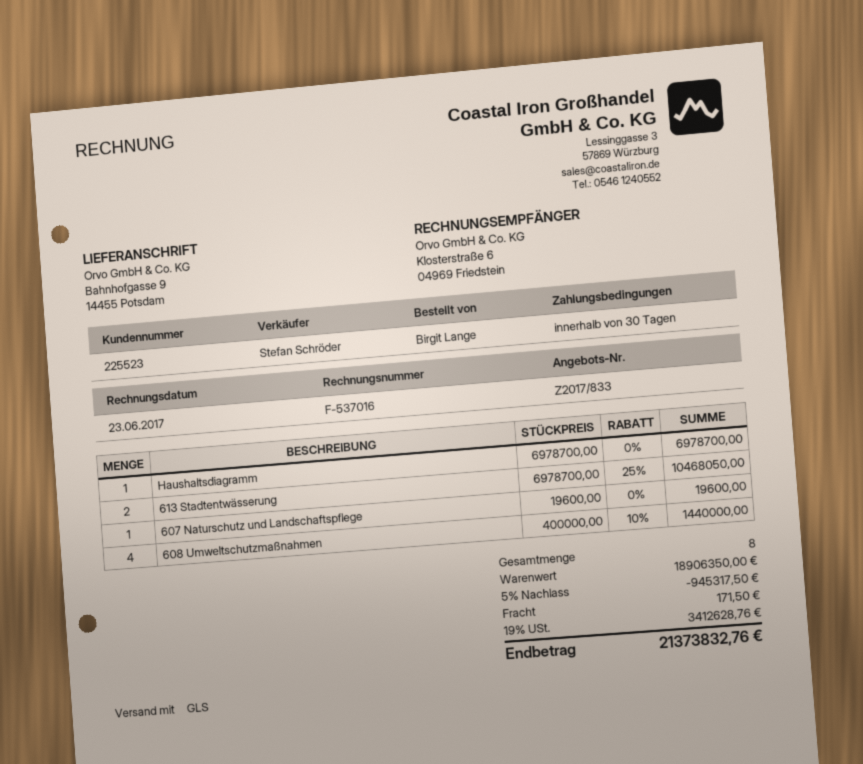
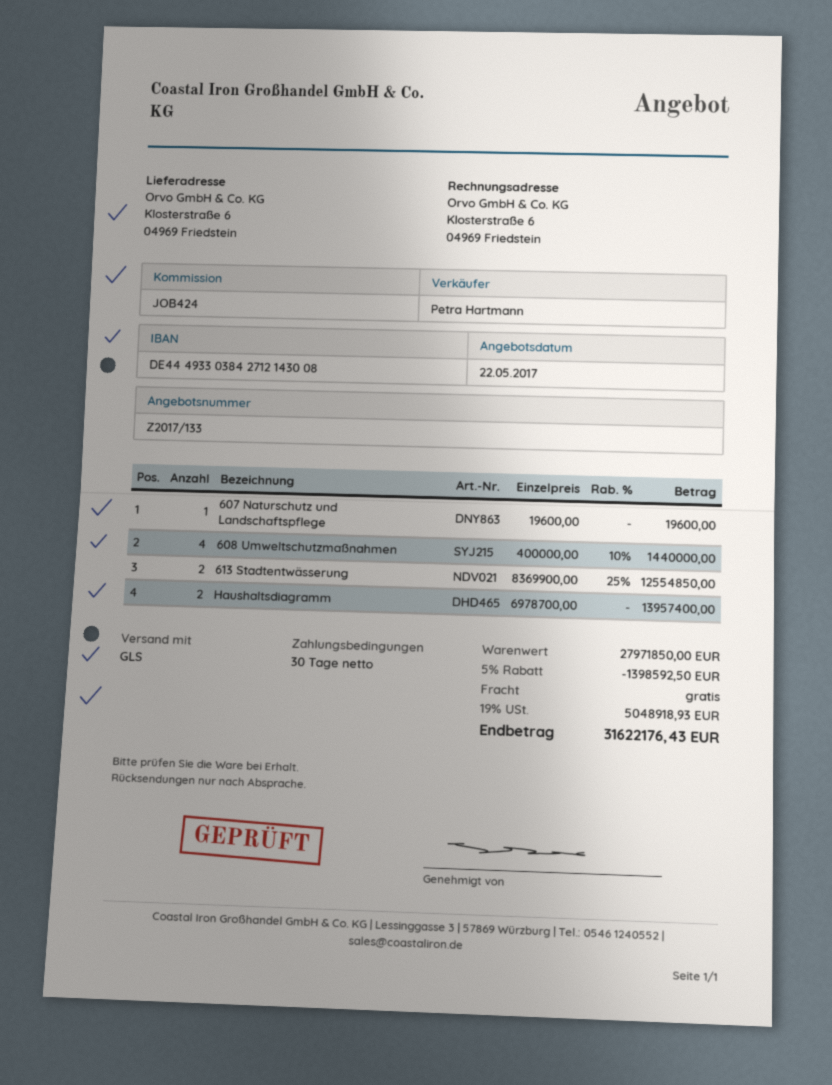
quote number: Z2017/833 -> Z2017/133
sales rep: Stefan Schröder -> Petra Hartmann
ship to: Bahnhofgasse 9, 14455 Potsdam -> Klosterstraße 6, 04969 Friedstein
Haushaltsdiagramm: 1 x 6978700.00 = 6978700.00 -> 2 x 6978700.00 = 13957400.00
613 Stadtentwässerung: 2 x 6978700.00 - 25% = 10468050.00 -> 2 x 8369900.00 - 25% = 12554850.00
subtotal: 18906350.00 -> 27971850.00
discount: 5% = 945317.50 -> 5% = 1398592.50
shipping: 171.50 -> 0.00
tax: 19% = 3412628.76 -> 19% = 5048918.93
total: 21373832.76 -> 31622176.43

